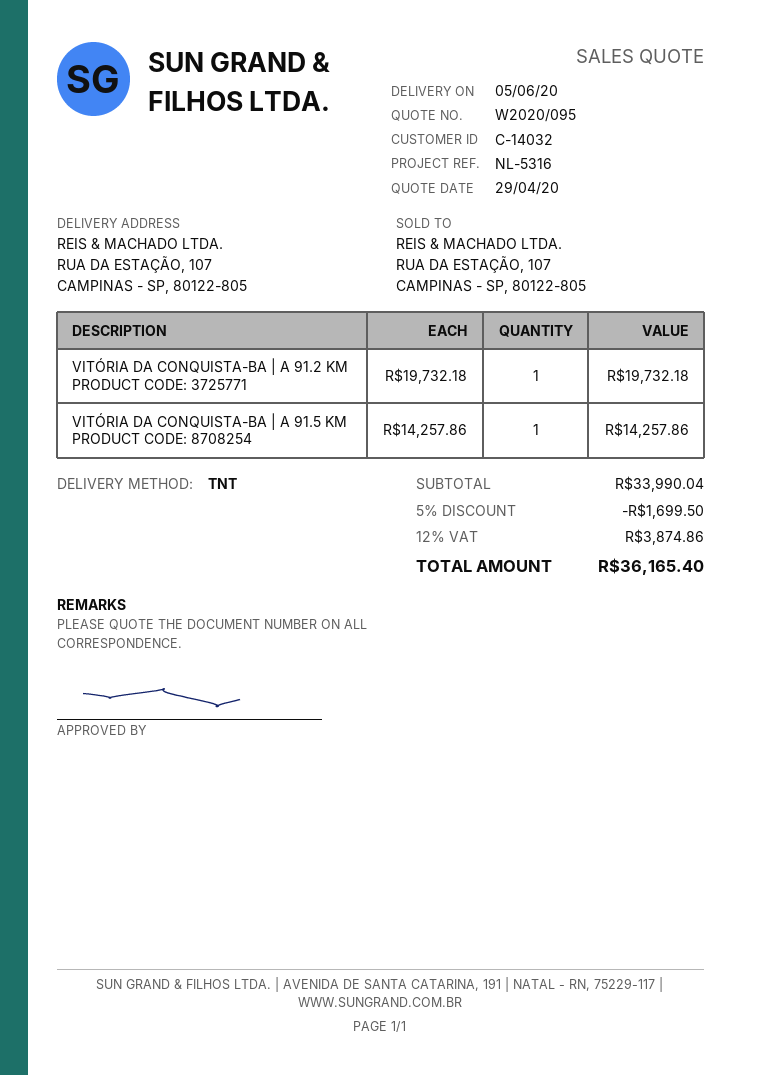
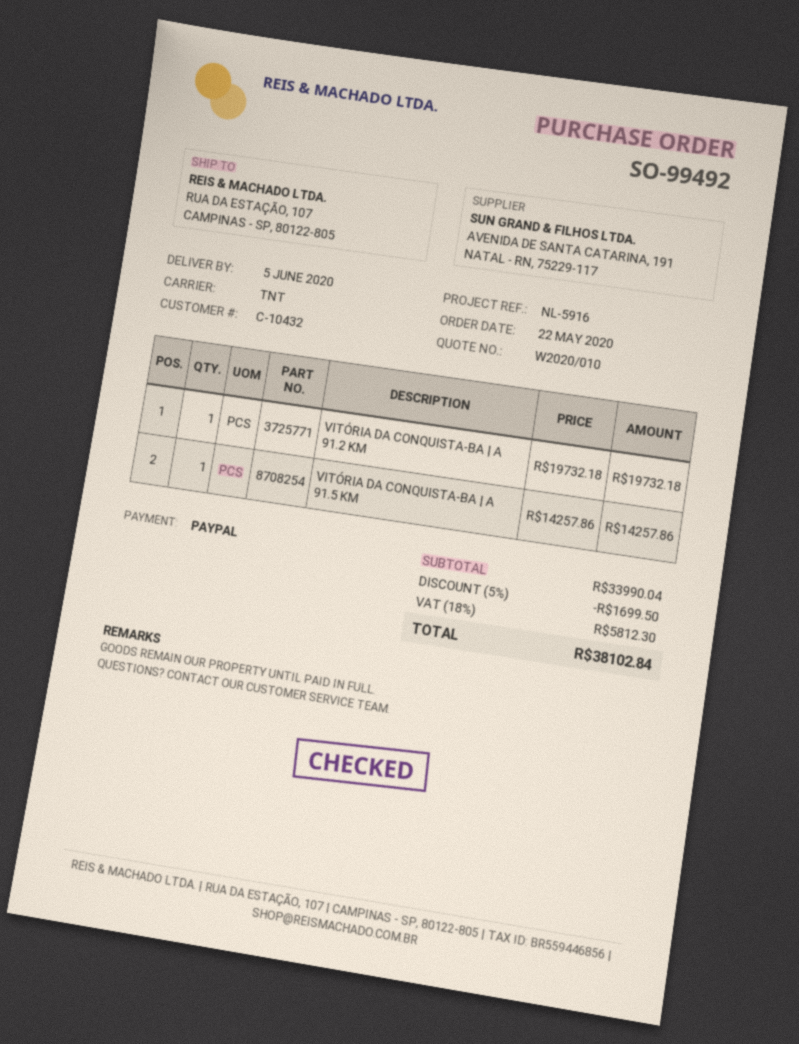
quote number: W2020/095 -> W2020/010
customer number: C-14032 -> C-10432
reference: NL-5316 -> NL-5916
tax: 12% = 3874.86 -> 18% = 5812.30
total: 36165.40 -> 38102.84

